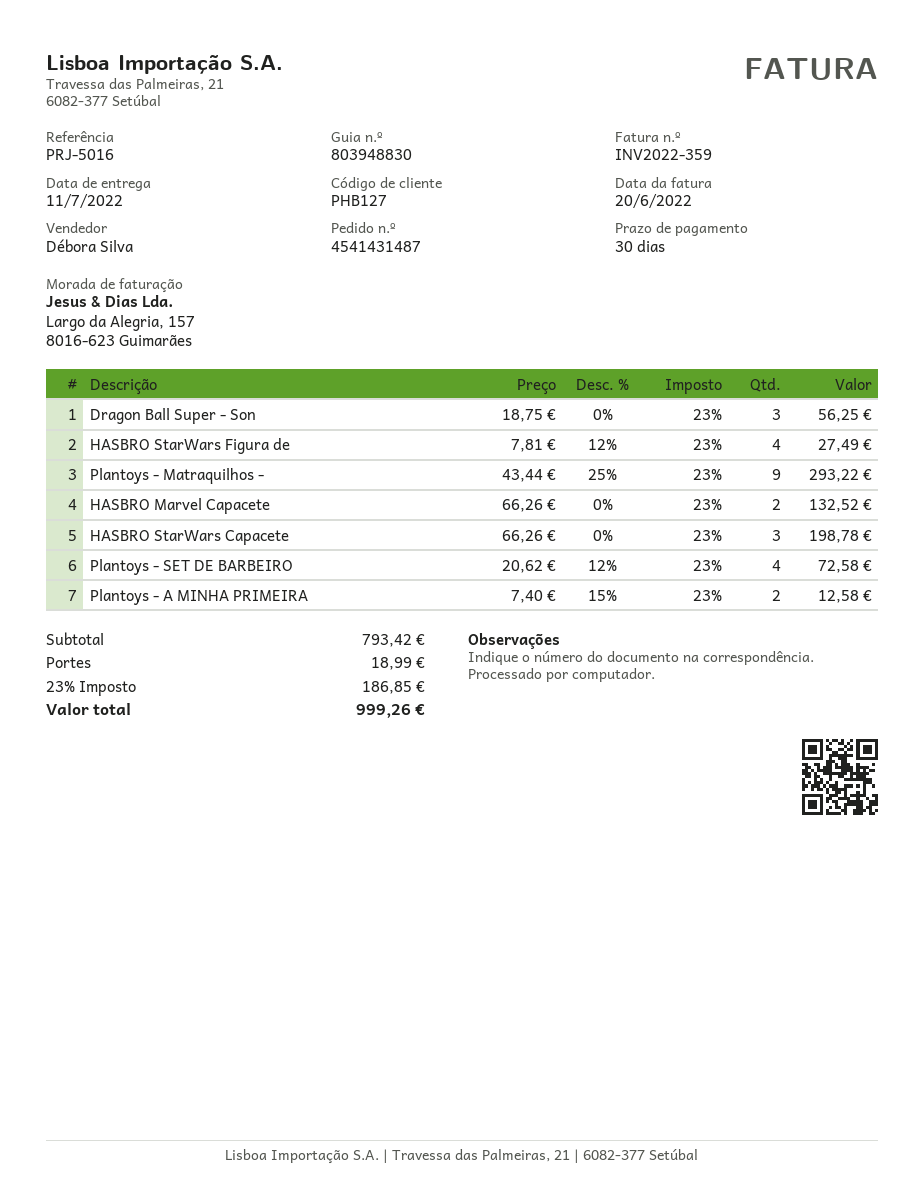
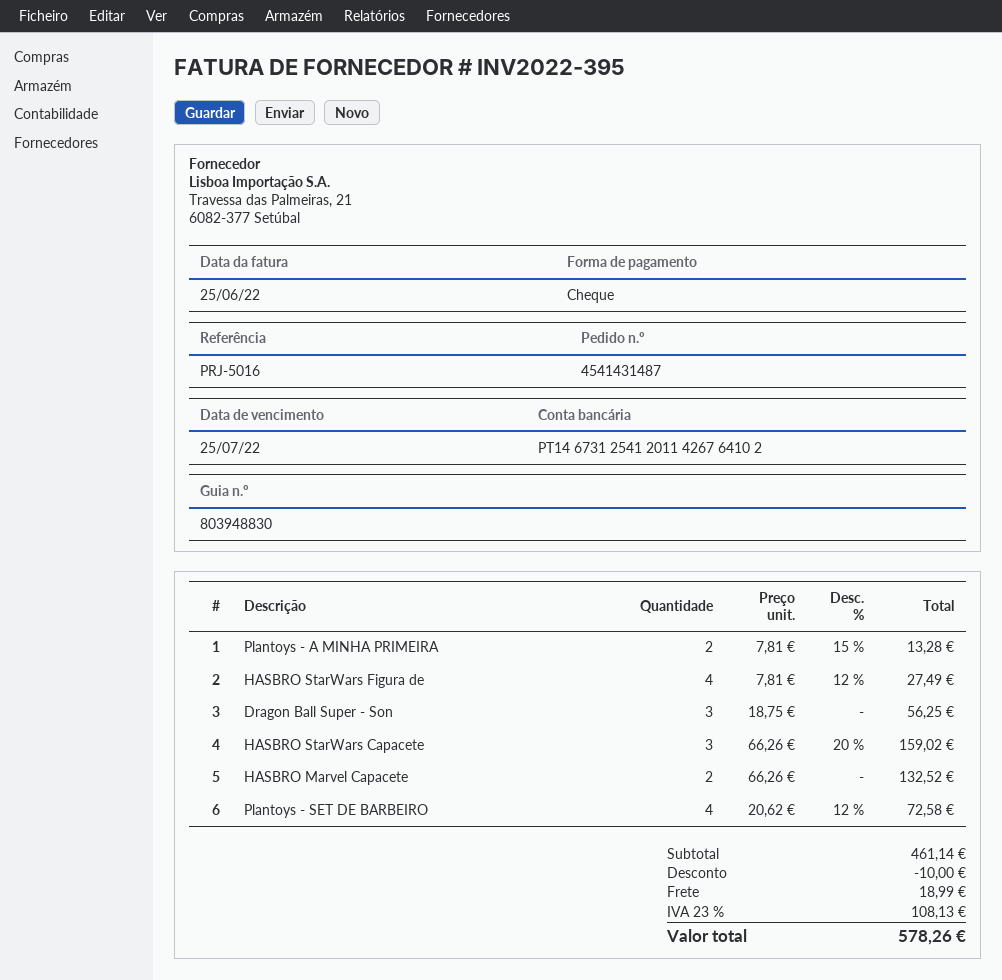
invoice number: INV2022-359 -> INV2022-395
invoice date: 2022-06-20 -> 2022-06-25
Plantoys - Matraquilhos -: 9 x 43.44 - 25% = 293.22 -> none
HASBRO StarWars Capacete: 3 x 66.26 = 198.78 -> 3 x 66.26 - 20% = 159.02
Plantoys - A MINHA PRIMEIRA: 2 x 7.40 - 15% = 12.58 -> 2 x 7.81 - 15% = 13.28
subtotal: 793.42 -> 461.14
discount: none -> 10.00
tax: 23% = 186.85 -> 23% = 108.13
total: 999.26 -> 578.26

